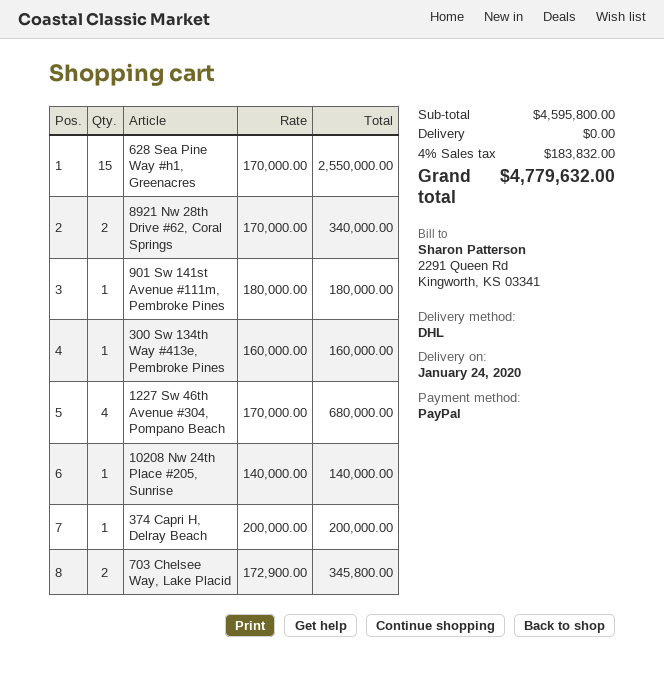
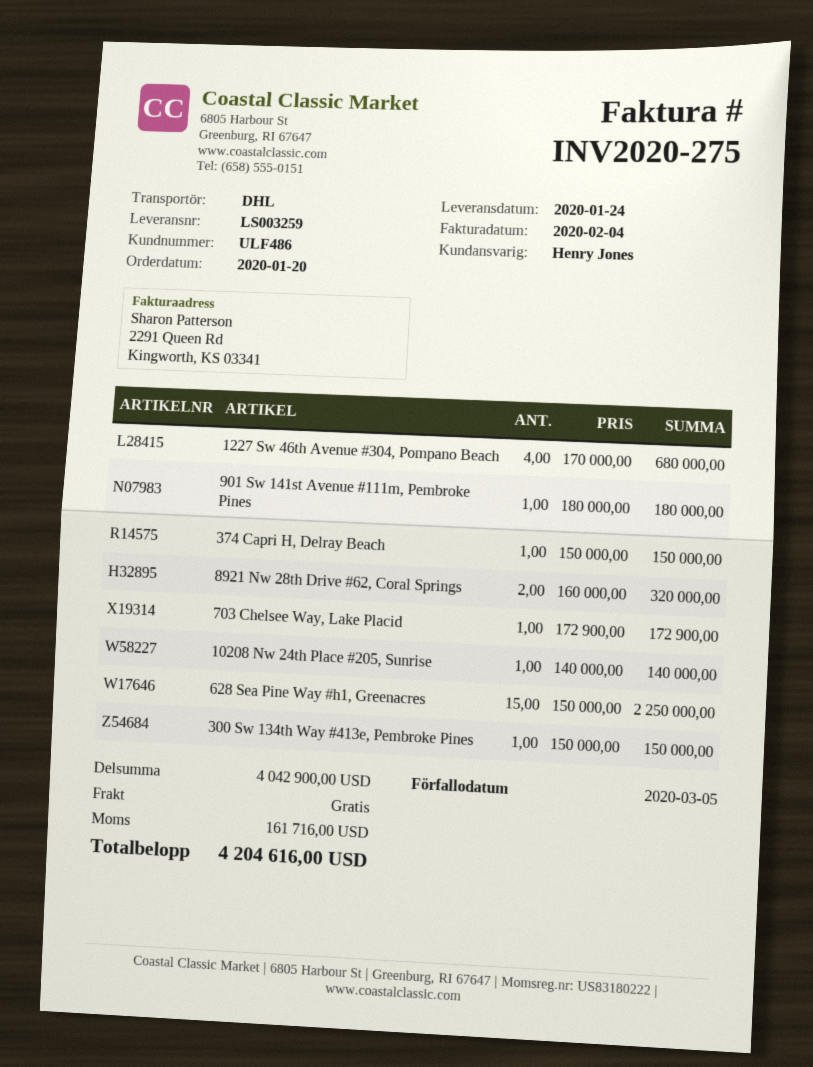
628 Sea Pine Way #h1, Greenacres: 15 x 170000.00 = 2550000.00 -> 15 x 150000.00 = 2250000.00
8921 Nw 28th Drive #62, Coral Springs: 2 x 170000.00 = 340000.00 -> 2 x 160000.00 = 320000.00
300 Sw 134th Way #413e, Pembroke Pines: 1 x 160000.00 = 160000.00 -> 1 x 150000.00 = 150000.00
374 Capri H, Delray Beach: 1 x 200000.00 = 200000.00 -> 1 x 150000.00 = 150000.00
703 Chelsee Way, Lake Placid: 2 x 172900.00 = 345800.00 -> 1 x 172900.00 = 172900.00
subtotal: 4595800.00 -> 4042900.00
tax: 183832.00 -> 161716.00
total: 4779632.00 -> 4204616.00

